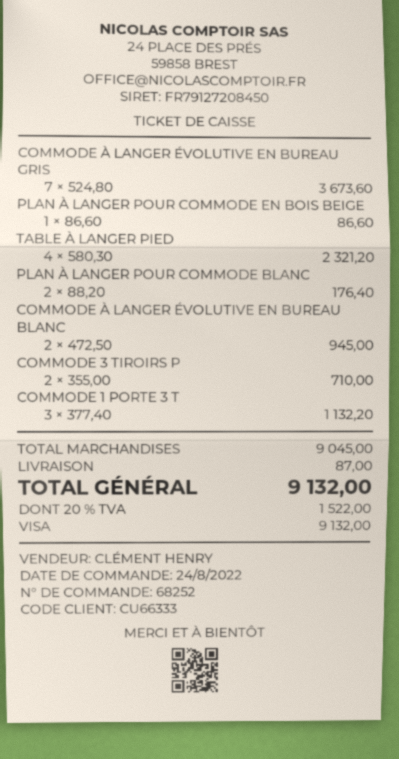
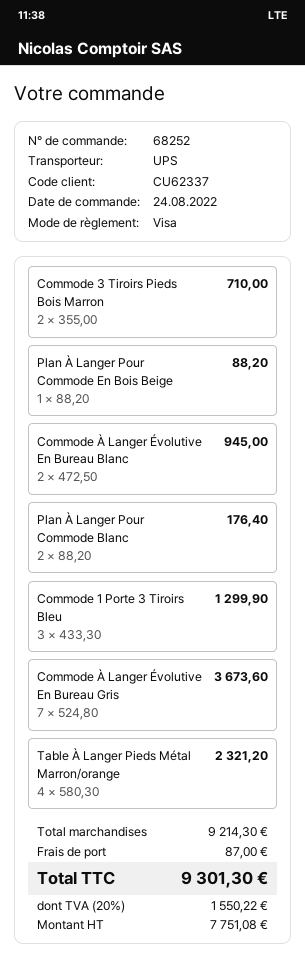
customer number: CU66333 -> CU62337
PLAN À LANGER POUR COMMODE EN BOIS BEIGE: 1 x 86.60 = 86.60 -> 1 x 88.20 = 88.20
COMMODE 1 PORTE 3 T: 3 x 377.40 = 1132.20 -> 3 x 433.30 = 1299.90
subtotal: 9045.00 -> 9214.30
tax: 20% = 1522.00 -> 20% = 1550.22
total: 9132.00 -> 9301.30

